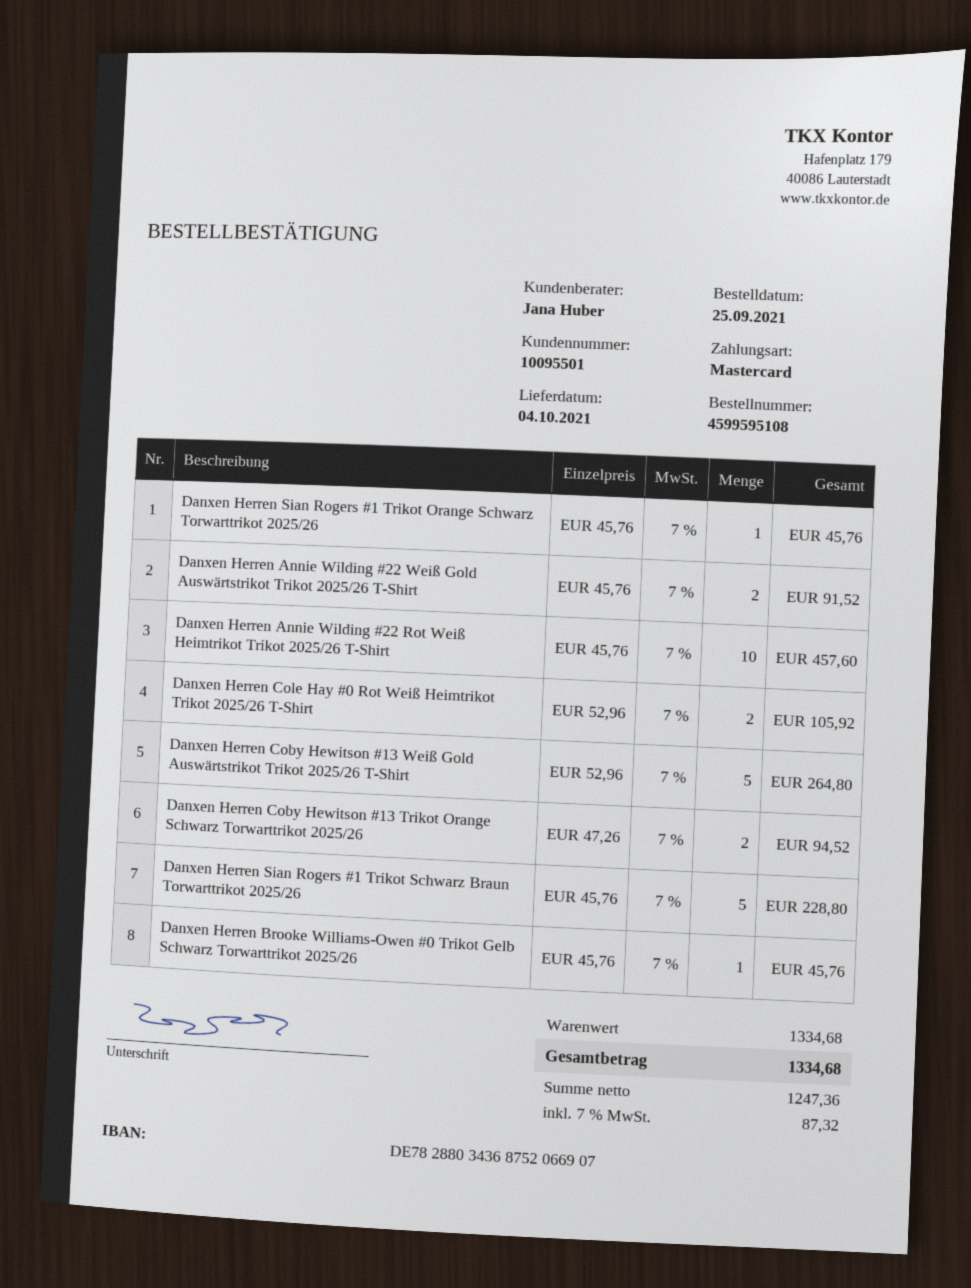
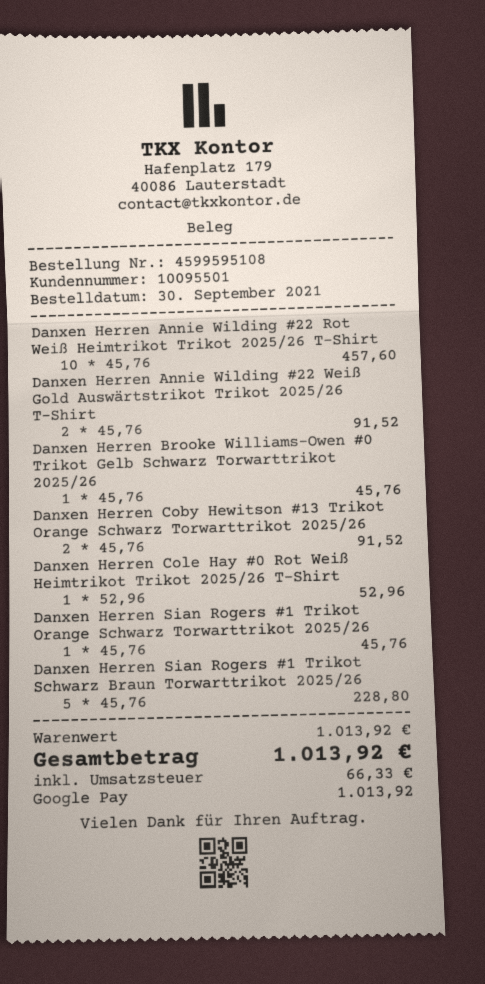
order date: 2021-09-25 -> 2021-09-30
payment method: Mastercard -> Google Pay
Danxen Herren Cole Hay #0 Rot Weiß Heimtrikot Trikot 2025/26 T-Shirt: 2 x 52.96 = 105.92 -> 1 x 52.96 = 52.96
Danxen Herren Coby Hewitson #13 Weiß Gold Auswärtstrikot Trikot 2025/26 T-Shirt: 5 x 52.96 = 264.80 -> none
Danxen Herren Coby Hewitson #13 Trikot Orange Schwarz Torwarttrikot 2025/26: 2 x 47.26 = 94.52 -> 2 x 45.76 = 91.52
subtotal: 1334.68 -> 1013.92
tax: 87.32 -> 66.33
total: 1334.68 -> 1013.92

